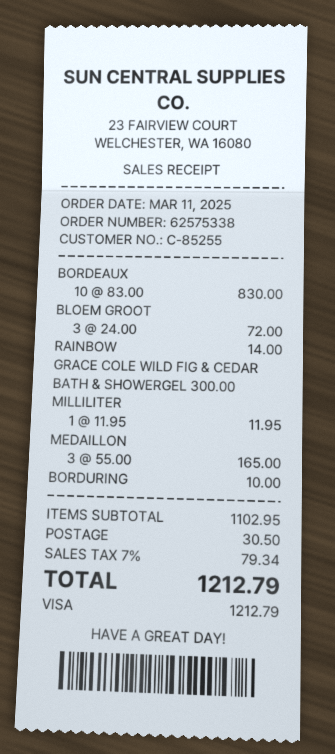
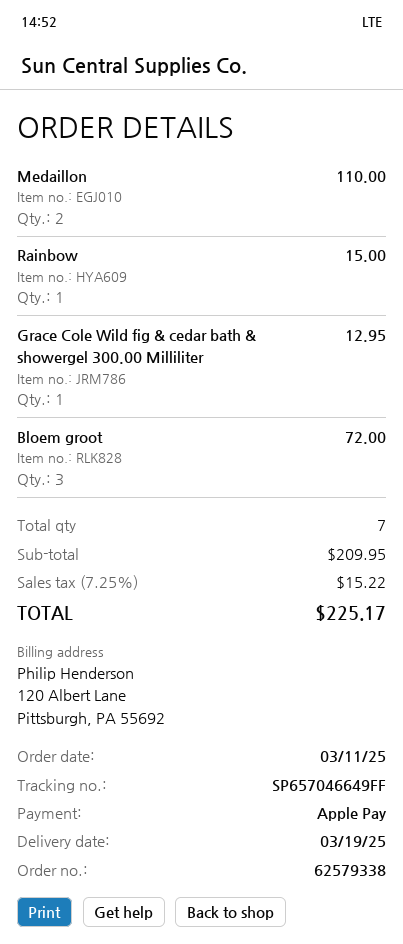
order number: 62575338 -> 62579338
payment method: Visa -> Apple Pay
BORDEAUX: 10 for 830.00 -> none
RAINBOW: 1 for 14.00 -> 1 for 15.00
GRACE COLE WILD FIG & CEDAR BATH & SHOWERGEL 300.00 MILLILITER: 1 for 11.95 -> 1 for 12.95
MEDAILLON: 3 for 165.00 -> 2 for 110.00
BORDURING: 1 for 10.00 -> none
subtotal: 1102.95 -> 209.95
shipping: 30.50 -> none
tax: 7% = 79.34 -> 7.25% = 15.22
total: 1212.79 -> 225.17

